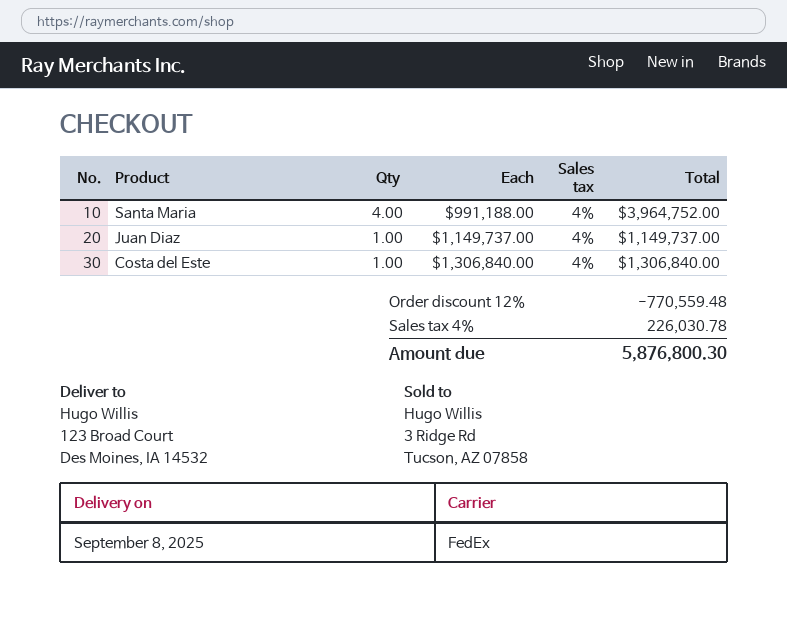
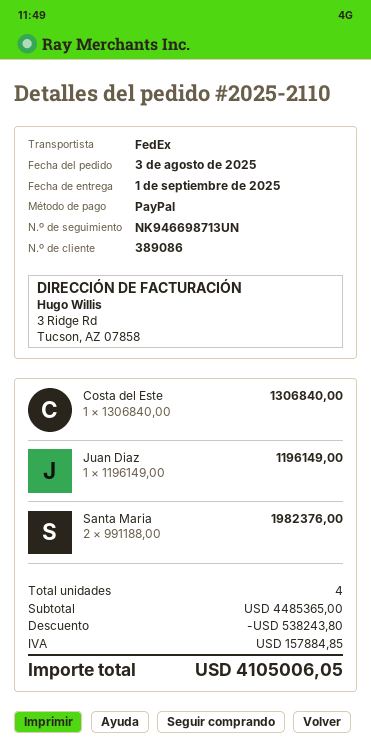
delivery date: 2025-09-08 -> 2025-09-01
Santa Maria: 4 x 991188.00 = 3964752.00 -> 2 x 991188.00 = 1982376.00
Juan Diaz: 1 x 1149737.00 = 1149737.00 -> 1 x 1196149.00 = 1196149.00
discount: 770559.48 -> 538243.80
tax: 226030.78 -> 157884.85
total: 5876800.30 -> 4105006.05

